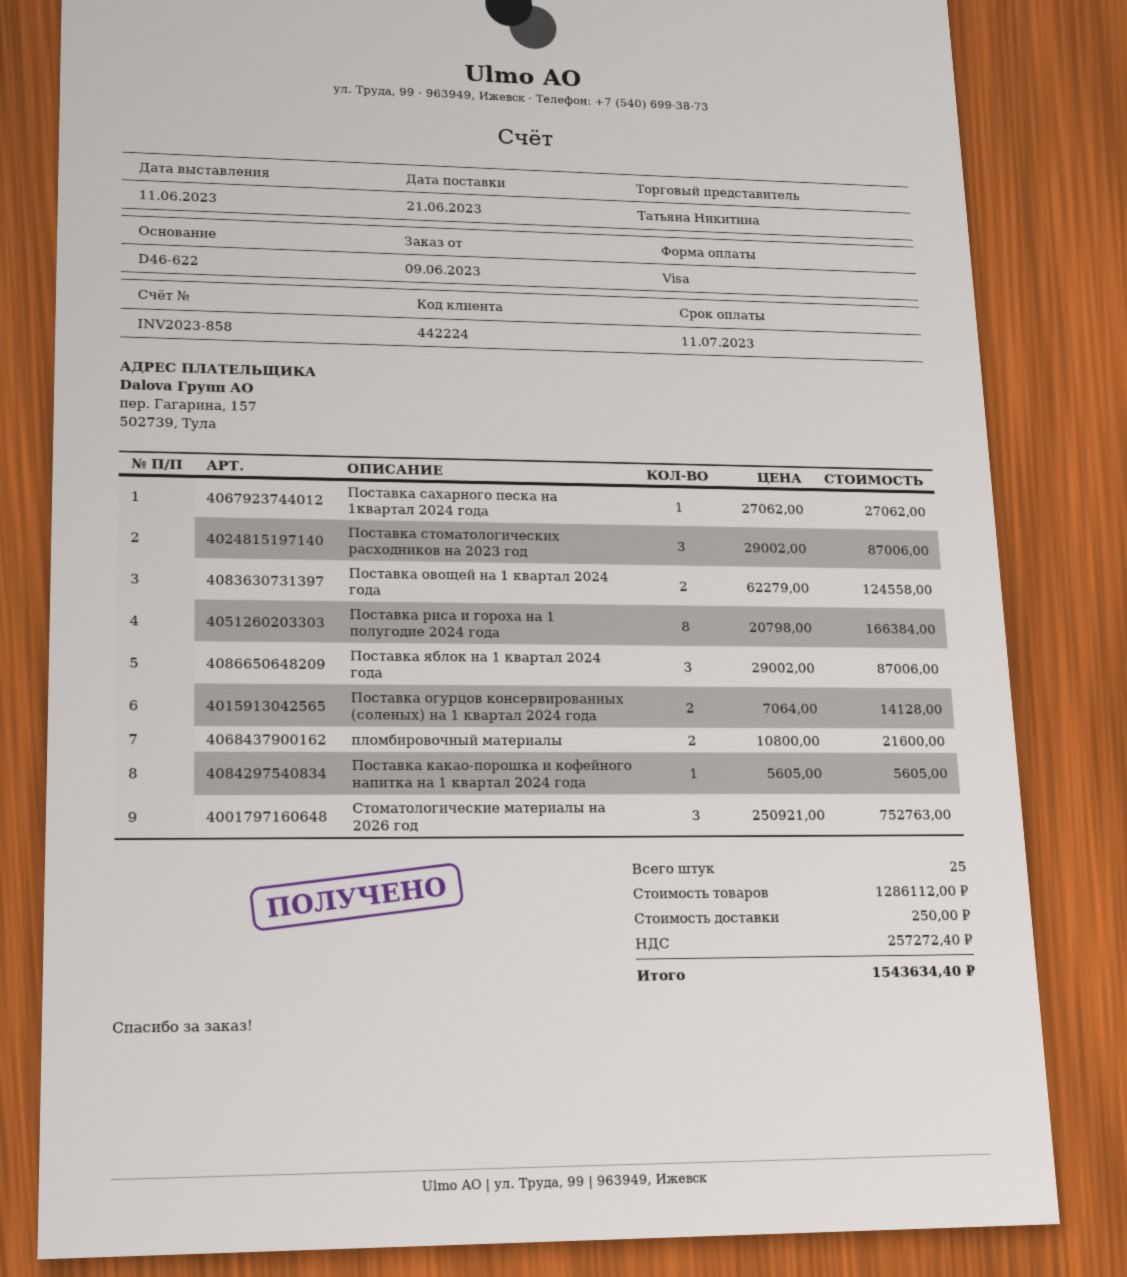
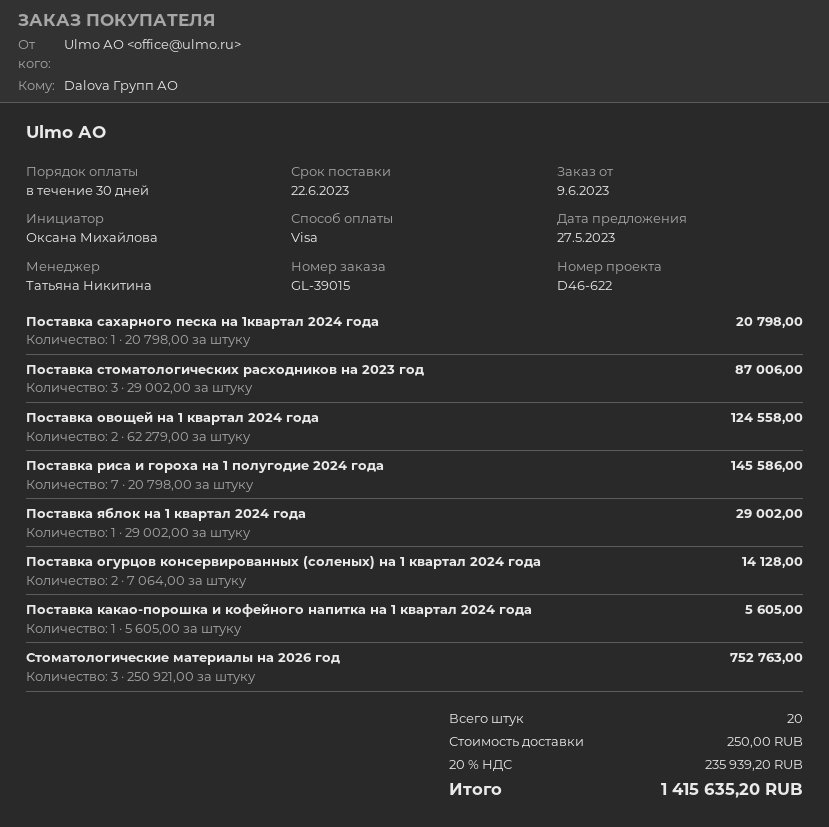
delivery date: 2023-06-21 -> 2023-06-22
Поставка сахарного песка на 1квартал 2024 года: 1 x 27062.00 = 27062.00 -> 1 x 20798.00 = 20798.00
Поставка риса и гороха на 1 полугодие 2024 года: 8 x 20798.00 = 166384.00 -> 7 x 20798.00 = 145586.00
Поставка яблок на 1 квартал 2024 года: 3 x 29002.00 = 87006.00 -> 1 x 29002.00 = 29002.00
пломбировочный материалы: 2 x 10800.00 = 21600.00 -> none
total quantity: 25 -> 20
tax: 257272.40 -> 235939.20
total: 1543634.40 -> 1415635.20

